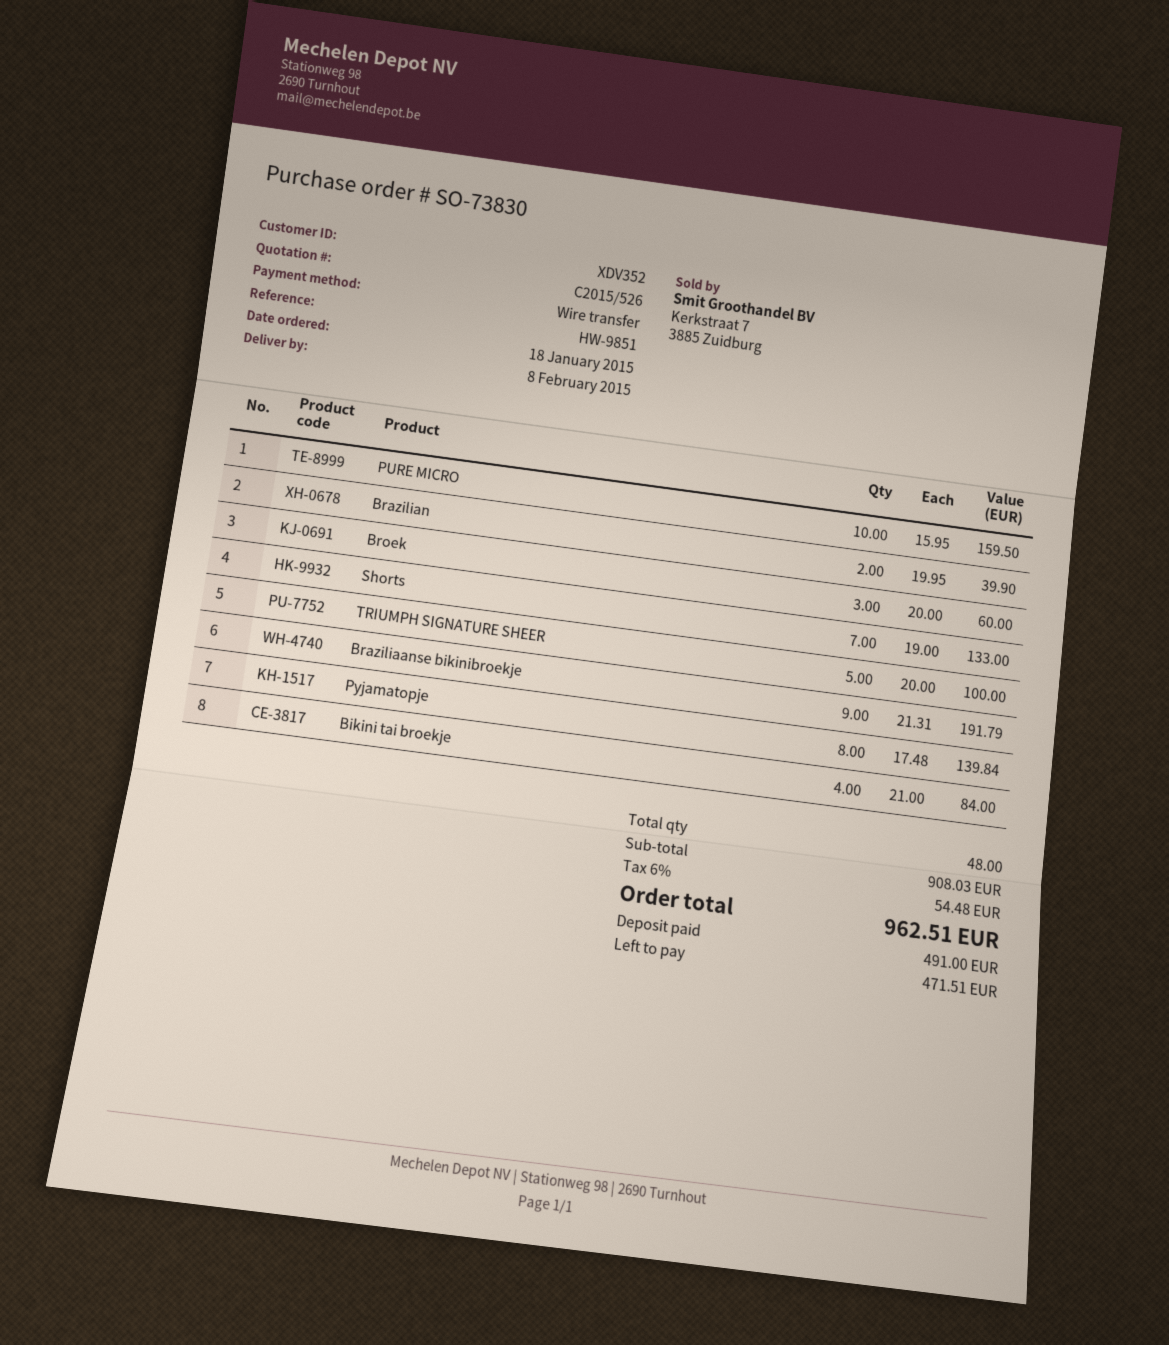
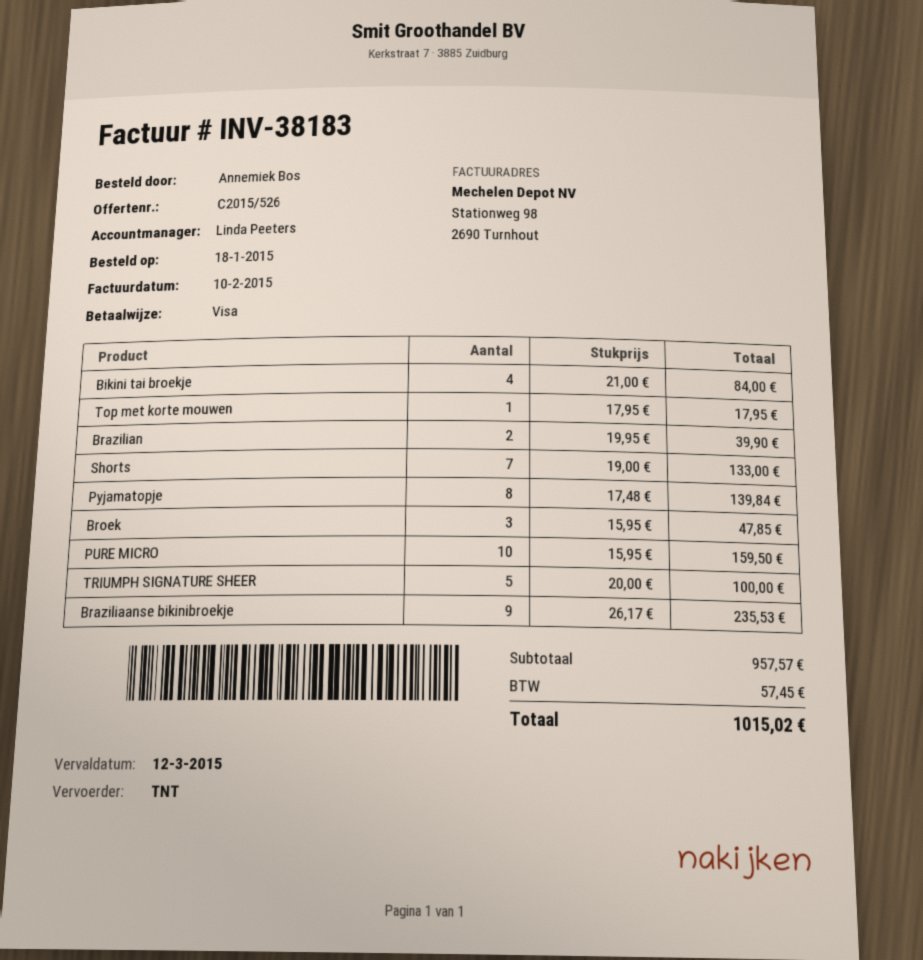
payment method: bank transfer -> Visa
Broek: 3 x 20.00 = 60.00 -> 3 x 15.95 = 47.85
Braziliaanse bikinibroekje: 9 x 21.31 = 191.79 -> 9 x 26.17 = 235.53
Top met korte mouwen: none -> 1 x 17.95 = 17.95
subtotal: 908.03 -> 957.57
tax: 54.48 -> 57.45
total: 962.51 -> 1015.02

